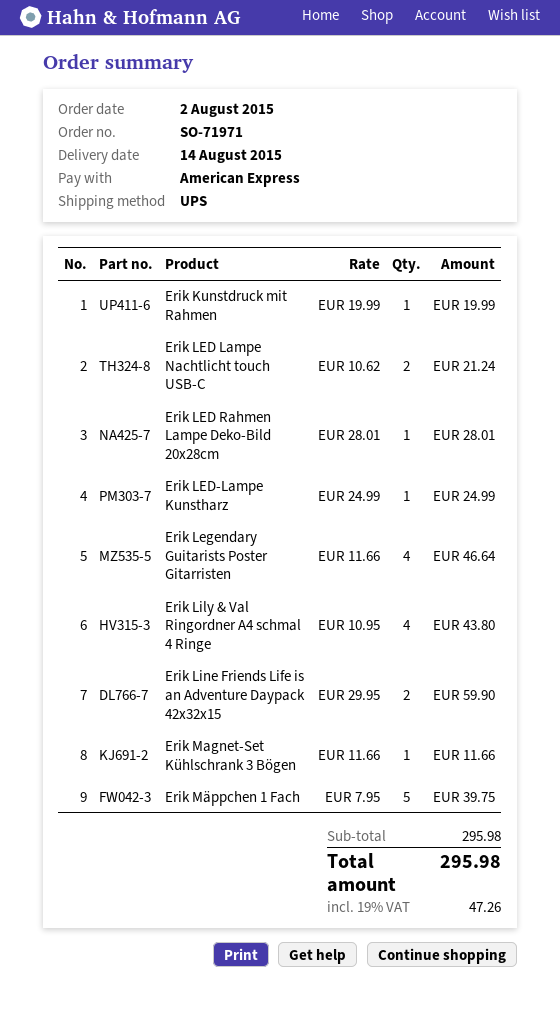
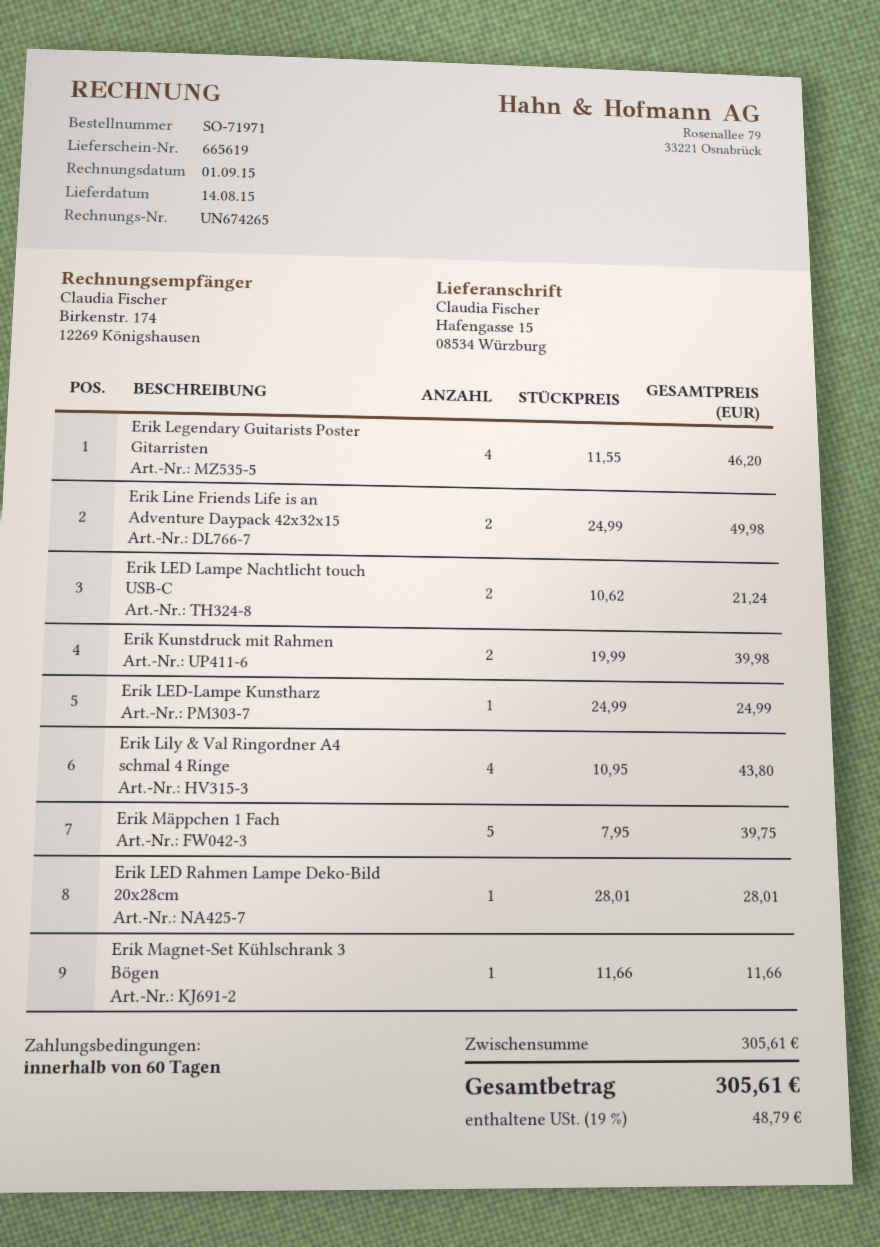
Erik Kunstdruck mit Rahmen: 1 x 19.99 = 19.99 -> 2 x 19.99 = 39.98
Erik Legendary Guitarists Poster Gitarristen: 4 x 11.66 = 46.64 -> 4 x 11.55 = 46.20
Erik Line Friends Life is an Adventure Daypack 42x32x15: 2 x 29.95 = 59.90 -> 2 x 24.99 = 49.98
subtotal: 295.98 -> 305.61
tax: 19% = 47.26 -> 19% = 48.79
total: 295.98 -> 305.61

